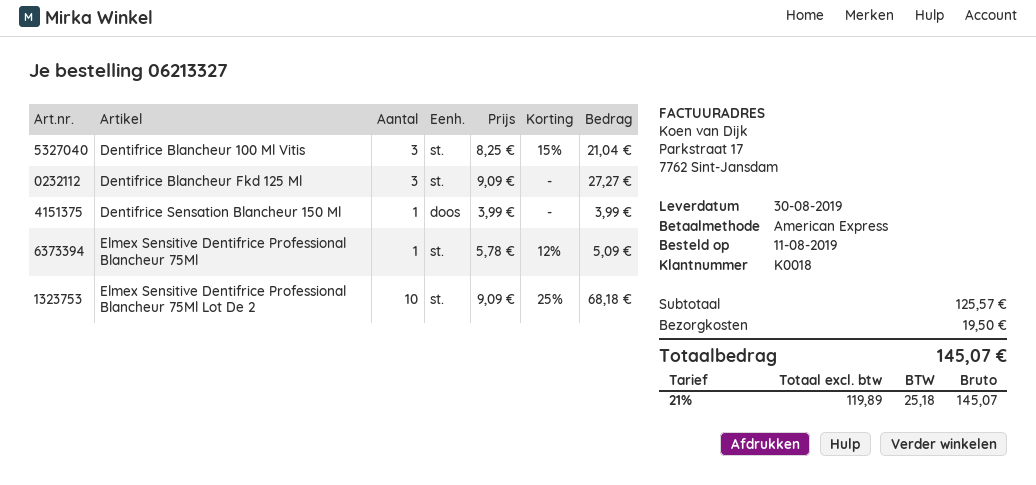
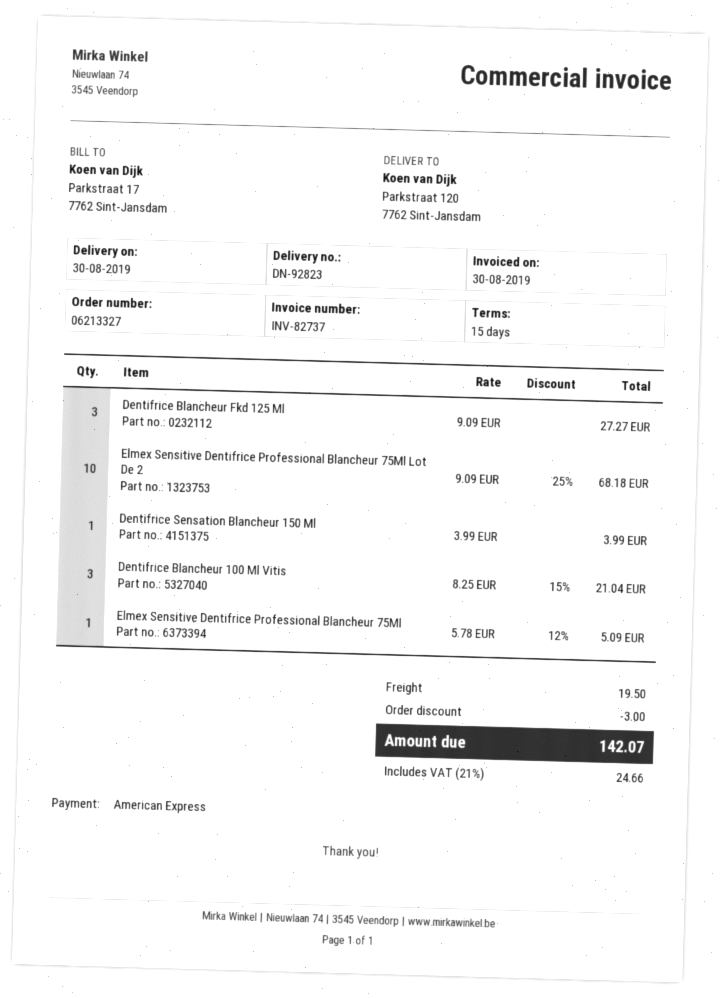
discount: none -> 3.00
tax: 21% = 25.18 -> 21% = 24.66
total: 145.07 -> 142.07

